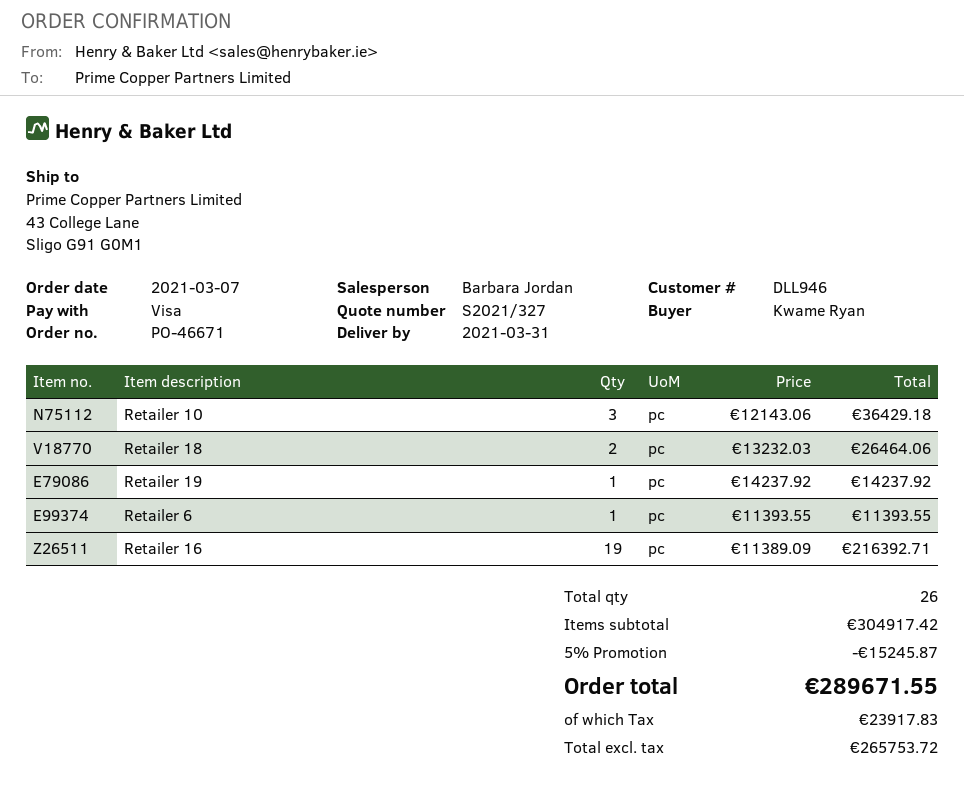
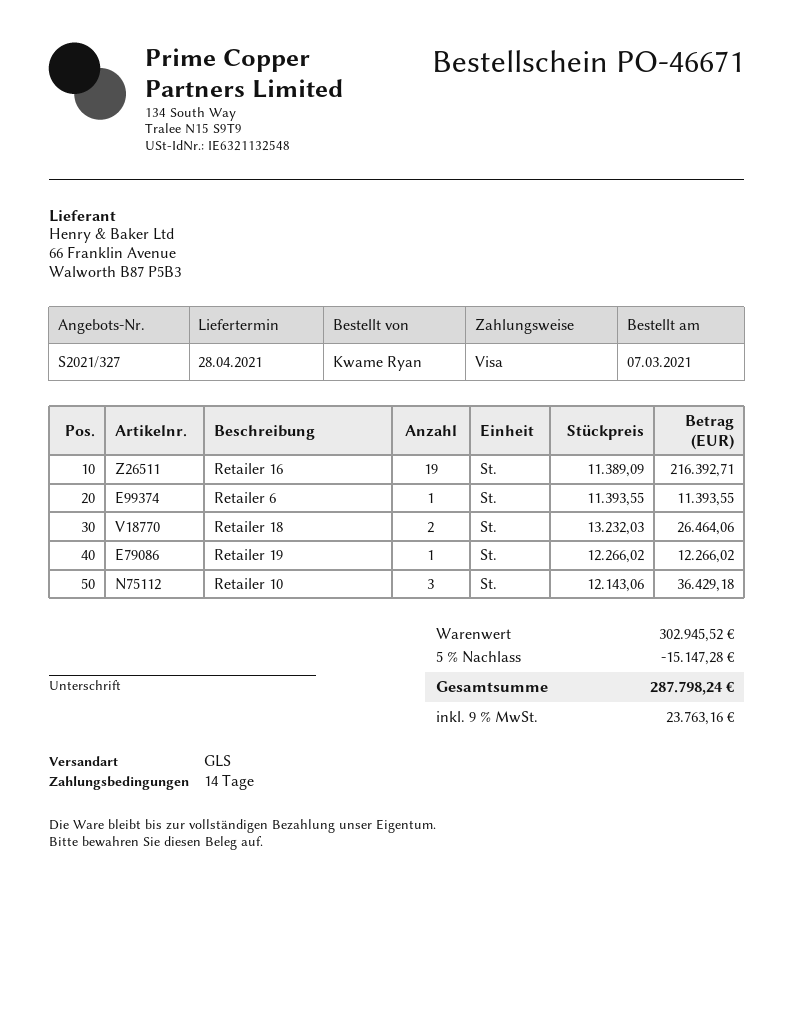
delivery date: 2021-03-31 -> 2021-04-28
Retailer 19: 1 x 14237.92 = 14237.92 -> 1 x 12266.02 = 12266.02
subtotal: 304917.42 -> 302945.52
discount: 5% = 15245.87 -> 5% = 15147.28
tax: 23917.83 -> 23763.16
total: 289671.55 -> 287798.24

